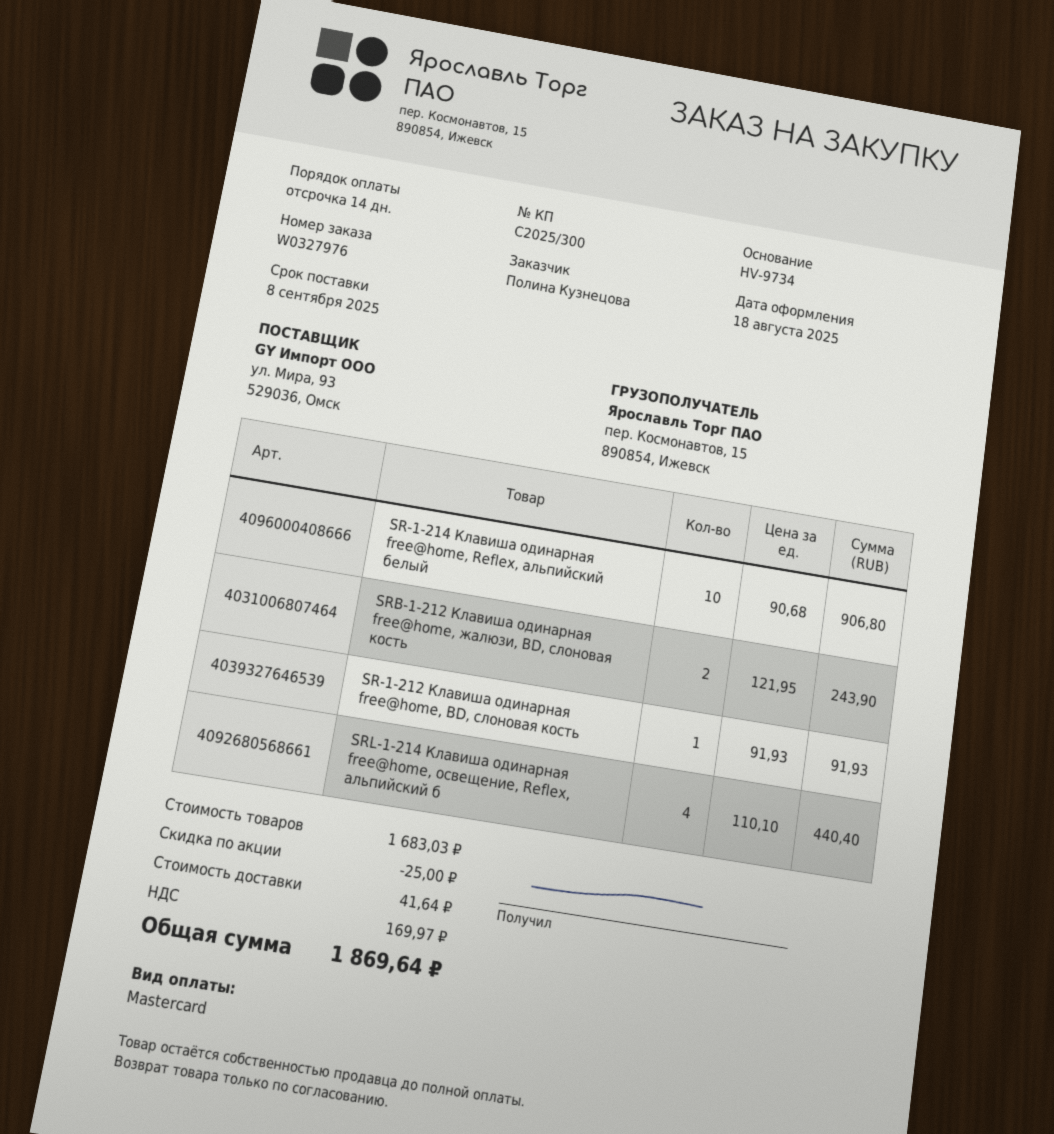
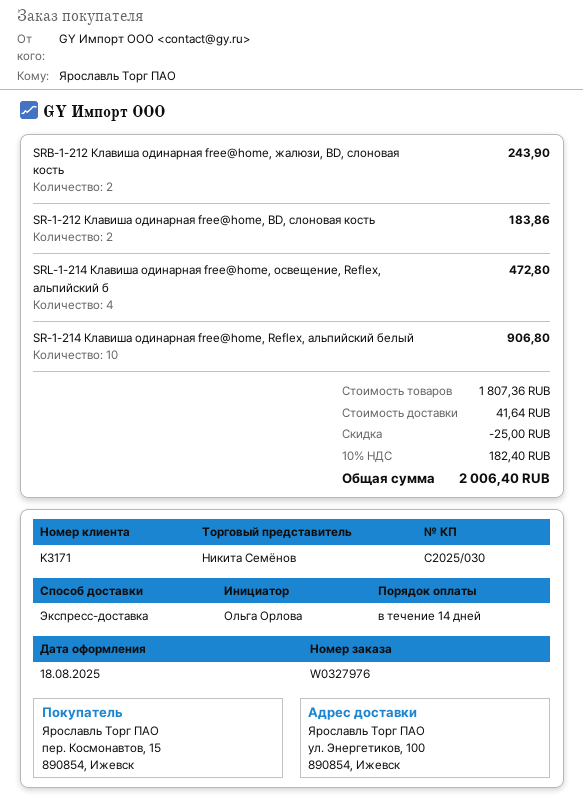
quote number: C2025/300 -> C2025/030
ordered by: Полина Кузнецова -> Ольга Орлова
ship to: пер. Космонавтов, 15, 890854, Ижевск -> ул. Энергетиков, 100, 890854, Ижевск
SR-1-212 Клавиша одинарная free@home, BD, слоновая кость: 1 for 91.93 -> 2 for 183.86
SRL-1-214 Клавиша одинарная free@home, освещение, Reflex, альпийский б: 4 for 440.40 -> 4 for 472.80
subtotal: 1683.03 -> 1807.36
tax: 169.97 -> 182.40
total: 1869.64 -> 2006.40

